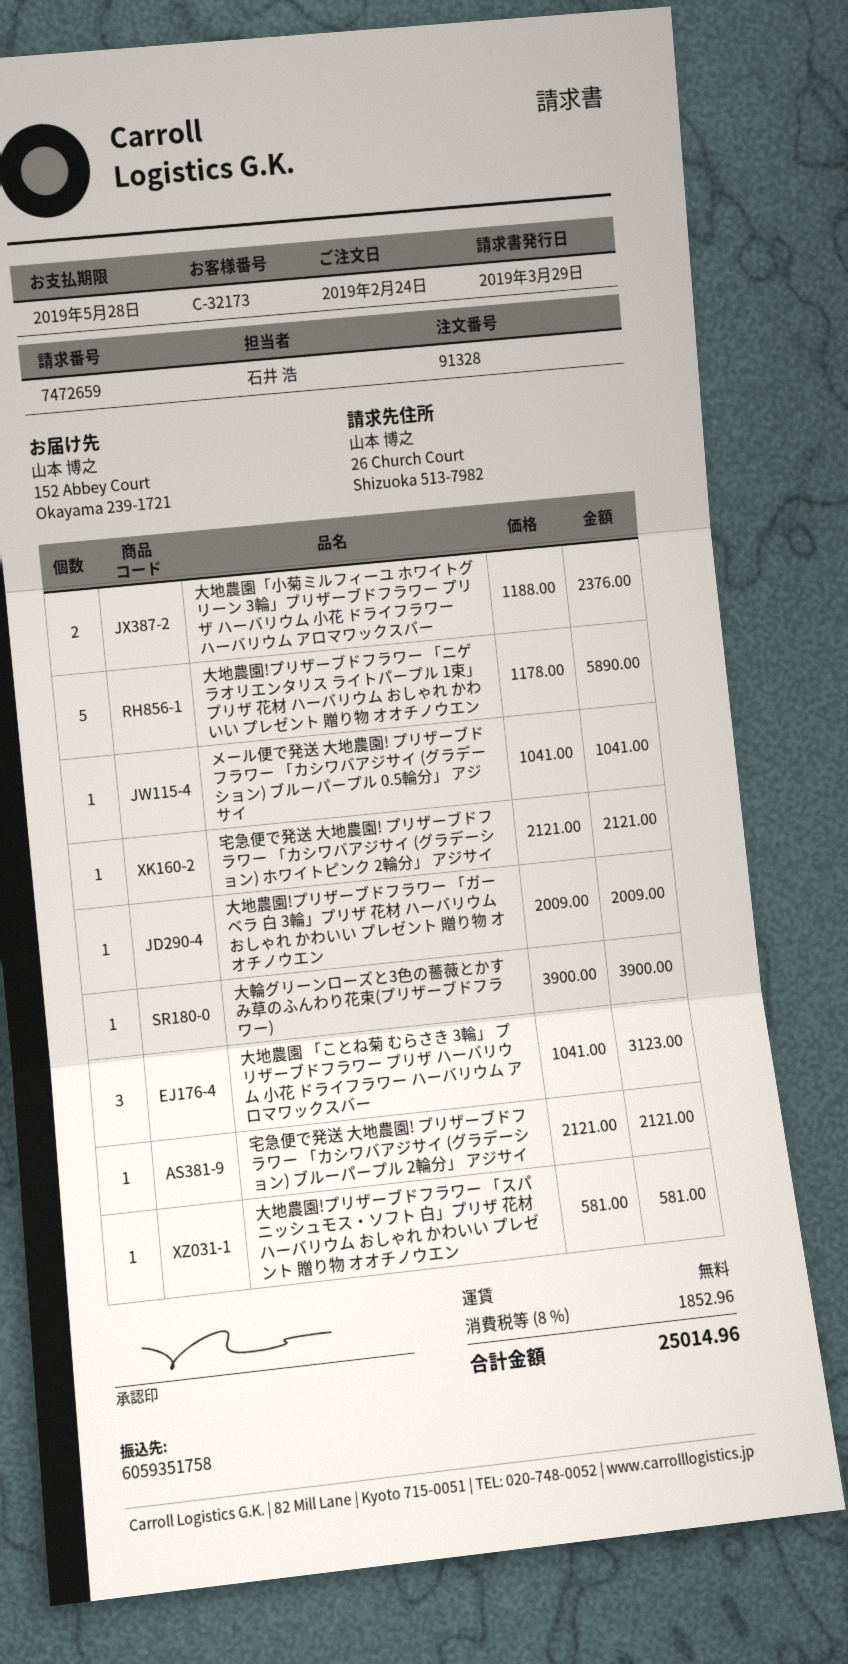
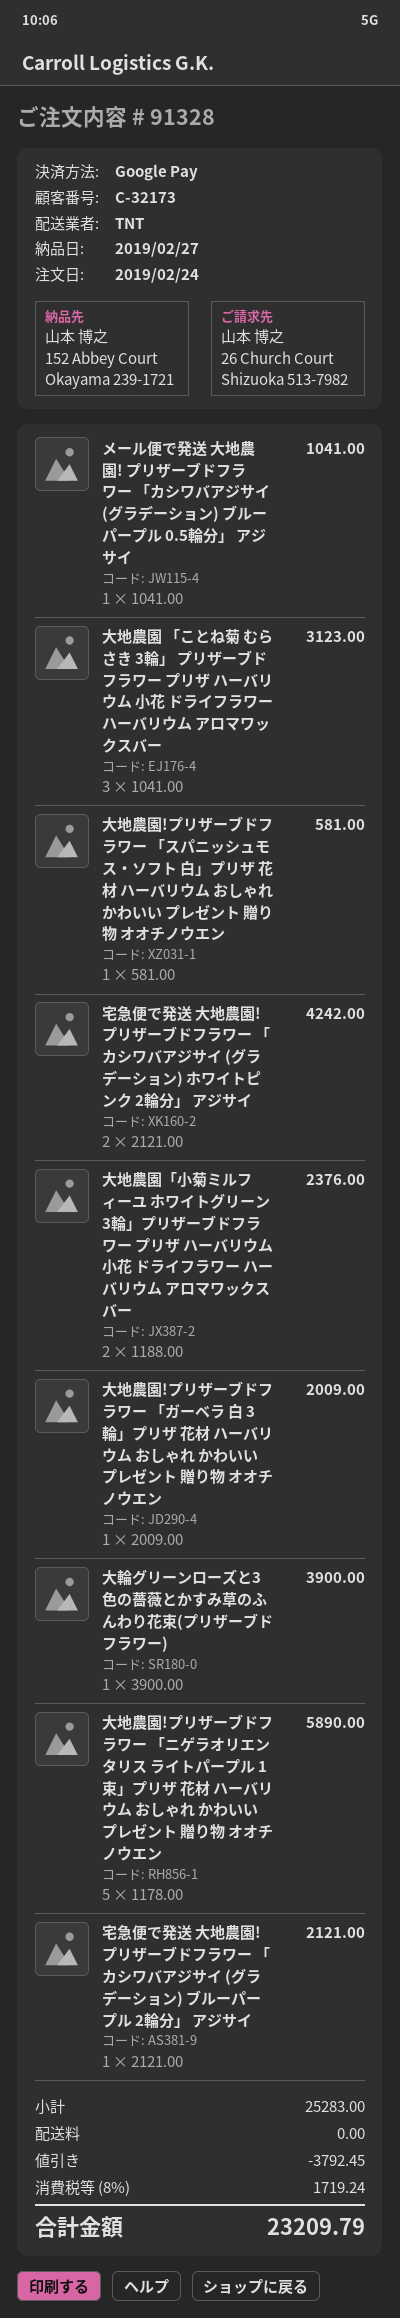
宅急便で発送 大地農園! プリザーブドフラワー 「カシワバアジサイ (グラデーション) ホワイトピンク 2輪分」 アジサイ: 1 x 2121.00 = 2121.00 -> 2 x 2121.00 = 4242.00
discount: none -> 3792.45
tax: 8% = 1852.96 -> 8% = 1719.24
total: 25014.96 -> 23209.79

